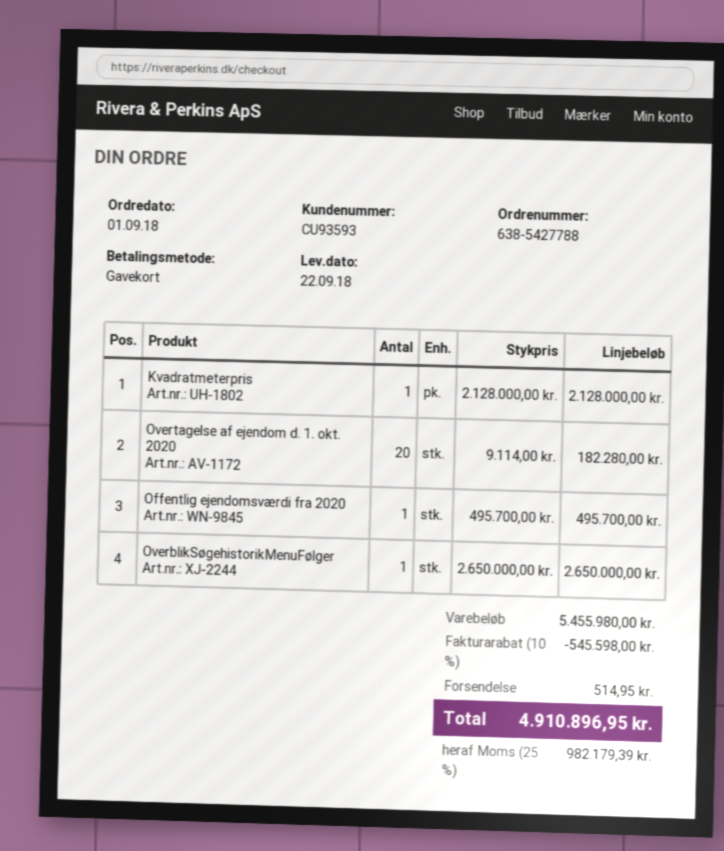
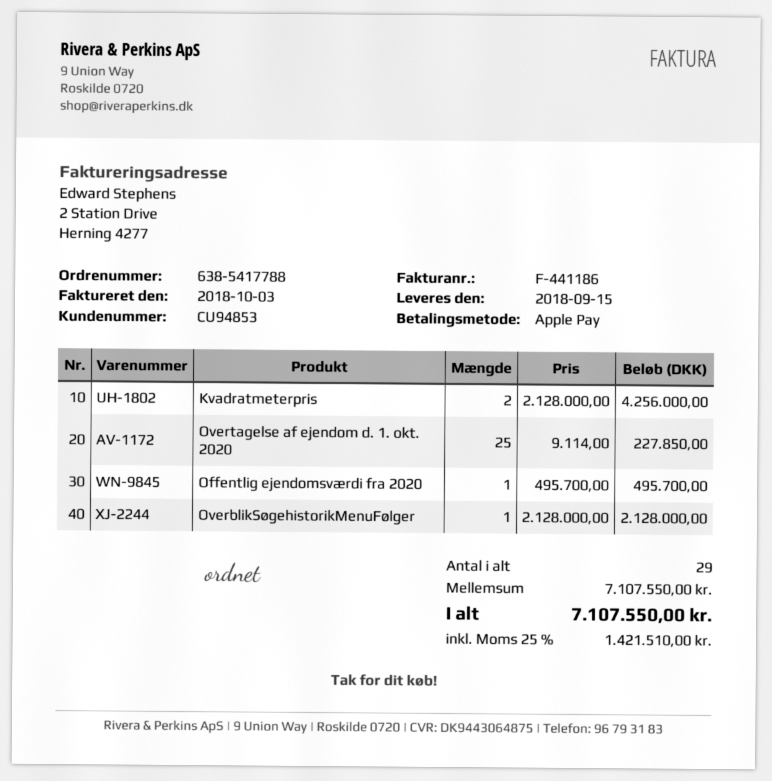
order number: 638-5427788 -> 638-5417788
delivery date: 2018-09-22 -> 2018-09-15
customer number: CU93593 -> CU94853
payment method: gift card -> Apple Pay
Kvadratmeterpris: 1 x 2128000.00 = 2128000.00 -> 2 x 2128000.00 = 4256000.00
Overtagelse af ejendom d. 1. okt. 2020: 20 x 9114.00 = 182280.00 -> 25 x 9114.00 = 227850.00
OverblikSøgehistorikMenuFølger: 1 x 2650000.00 = 2650000.00 -> 1 x 2128000.00 = 2128000.00
subtotal: 5455980.00 -> 7107550.00
discount: 10% = 545598.00 -> none
shipping: 514.95 -> none
tax: 25% = 982179.39 -> 25% = 1421510.00
total: 4910896.95 -> 7107550.00

